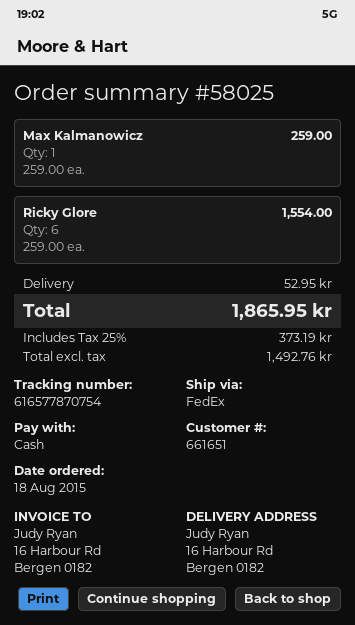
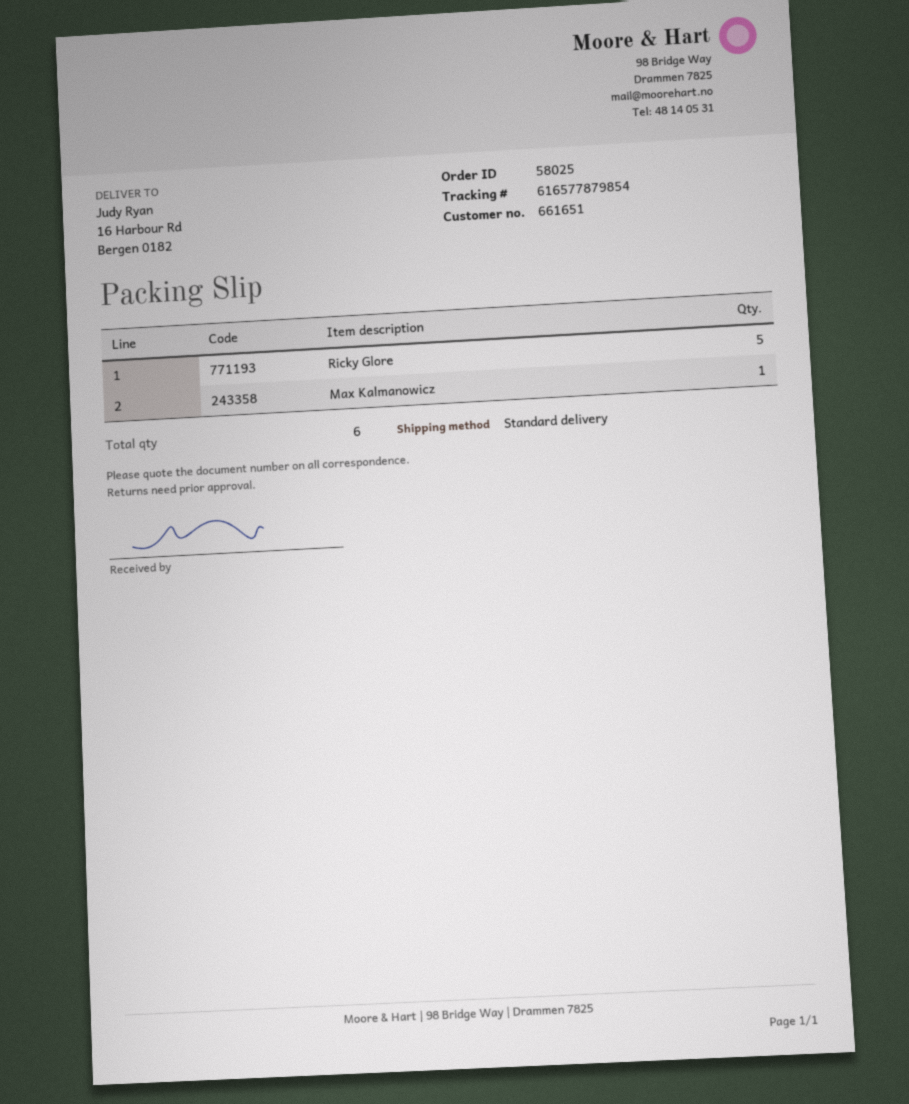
shipping method: FedEx -> standard
tracking number: 616577870754 -> 616577879854
Ricky Glore: 6 -> 5

